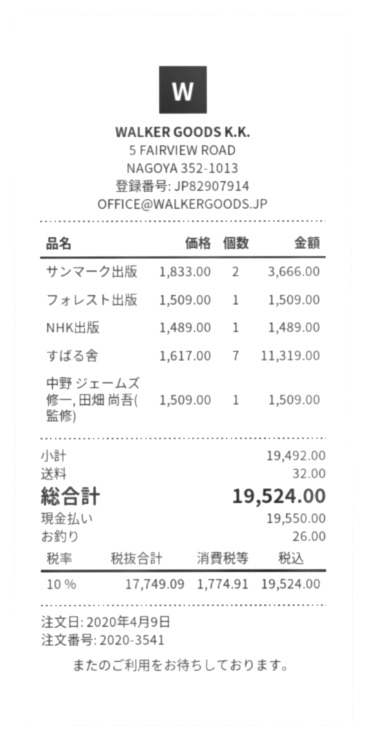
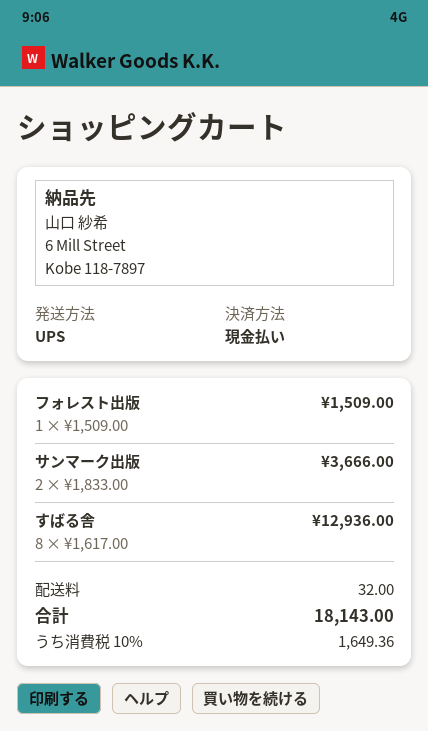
NHK出版: 1 x 1489.00 = 1489.00 -> none
すばる舎: 7 x 1617.00 = 11319.00 -> 8 x 1617.00 = 12936.00
中野 ジェームズ修一, 田畑 尚吾(監修): 1 x 1509.00 = 1509.00 -> none
tax: 10% = 1774.91 -> 10% = 1649.36
total: 19524.00 -> 18143.00

